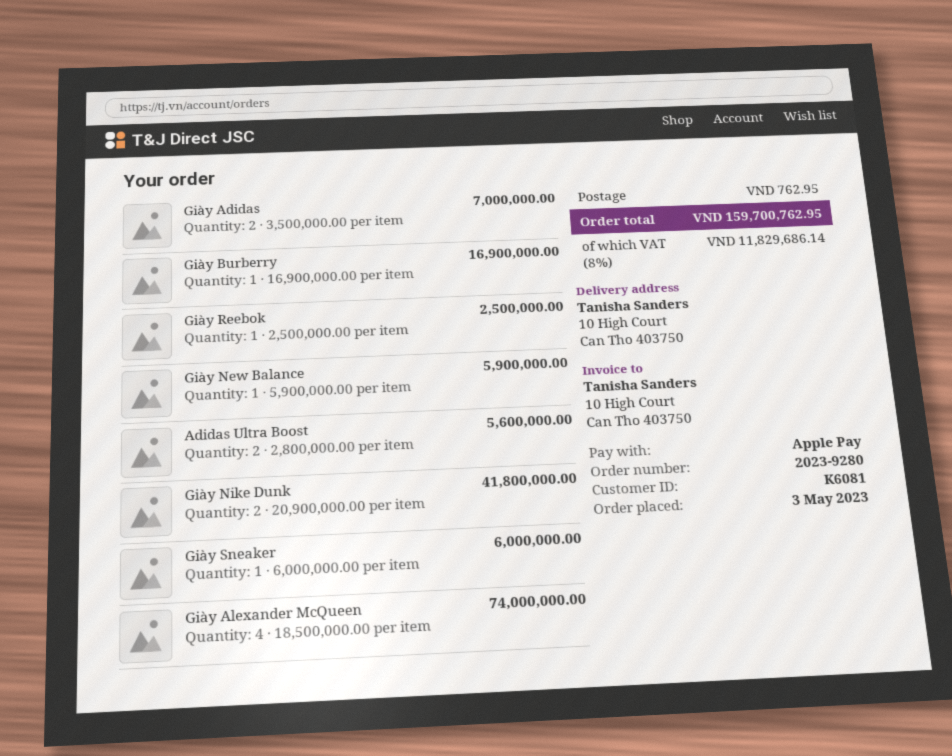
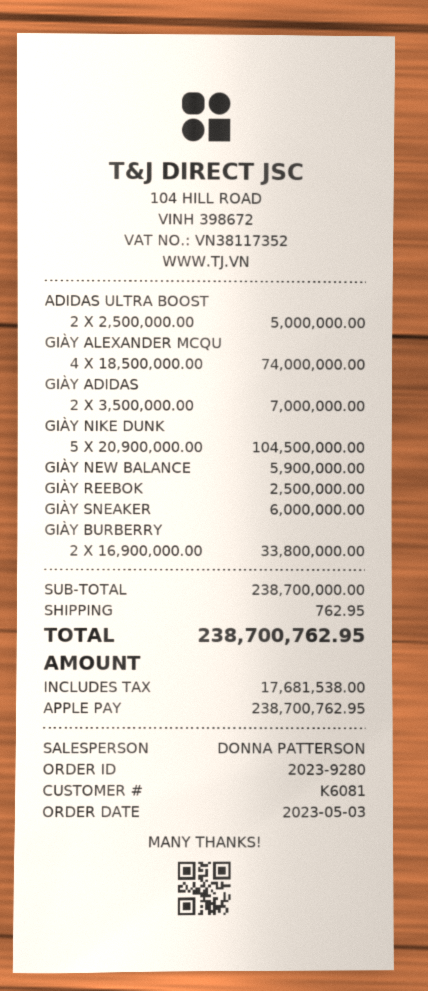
Giày Burberry: 1 x 16900000.00 = 16900000.00 -> 2 x 16900000.00 = 33800000.00
Adidas Ultra Boost: 2 x 2800000.00 = 5600000.00 -> 2 x 2500000.00 = 5000000.00
Giày Nike Dunk: 2 x 20900000.00 = 41800000.00 -> 5 x 20900000.00 = 104500000.00
tax: 11829686.14 -> 17681538.00
total: 159700762.95 -> 238700762.95

